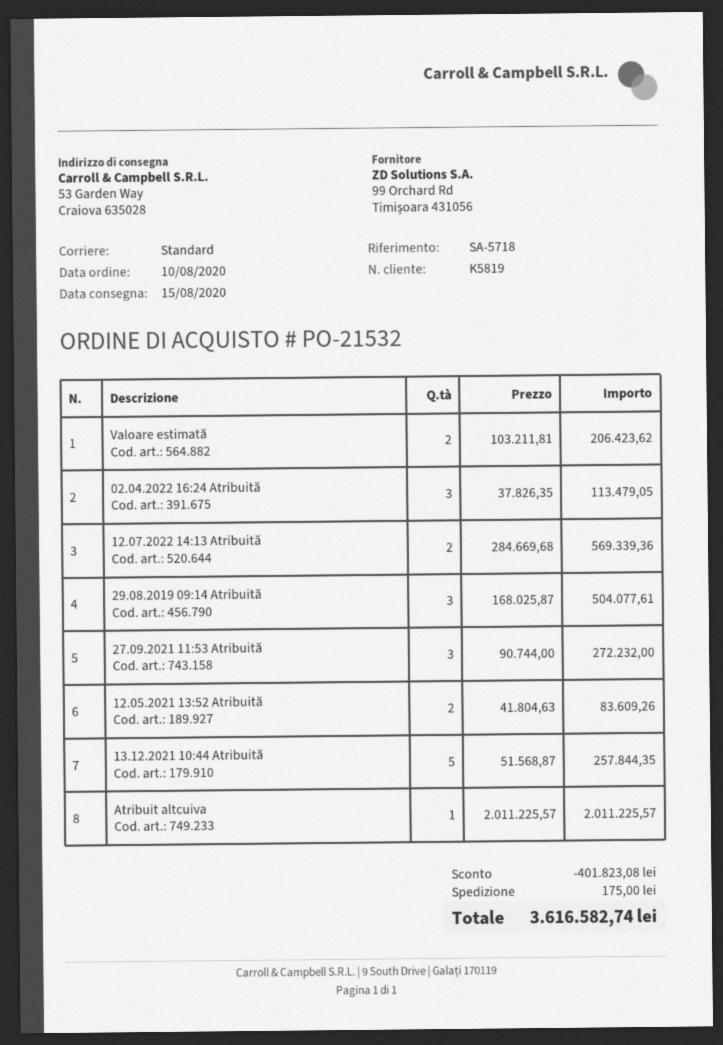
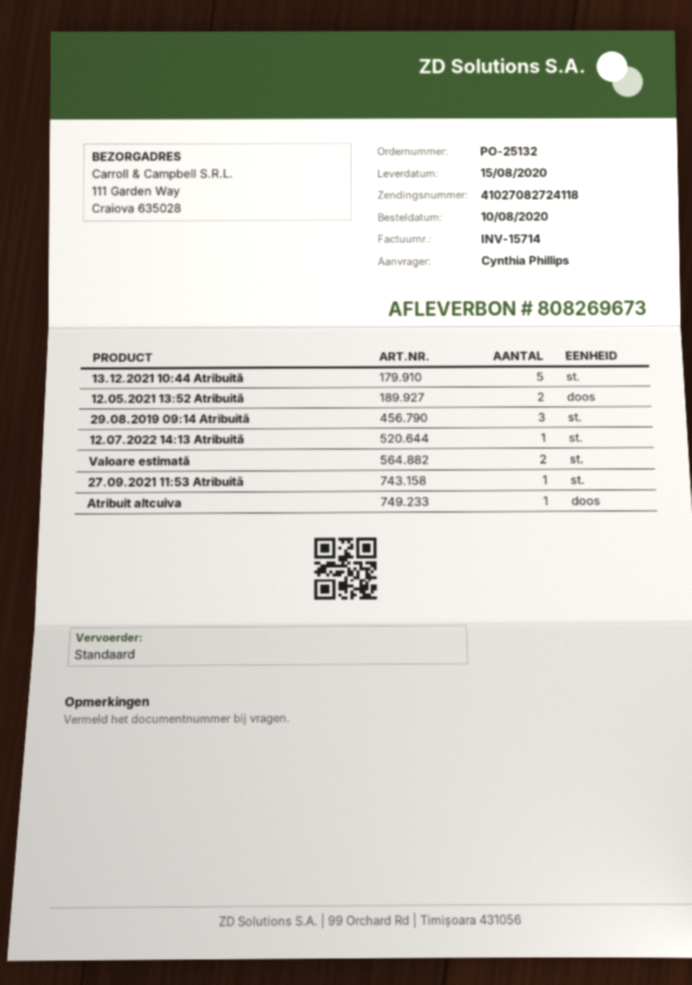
order number: PO-21532 -> PO-25132
ship to: 53 Garden Way, Craiova 635028 -> 111 Garden Way, Craiova 635028
02.04.2022 16:24 Atribuită: 3 -> none
12.07.2022 14:13 Atribuită: 2 -> 1
27.09.2021 11:53 Atribuită: 3 -> 1

